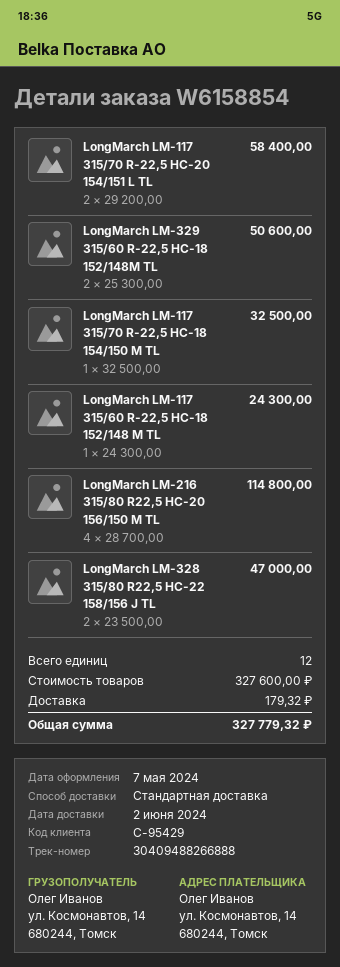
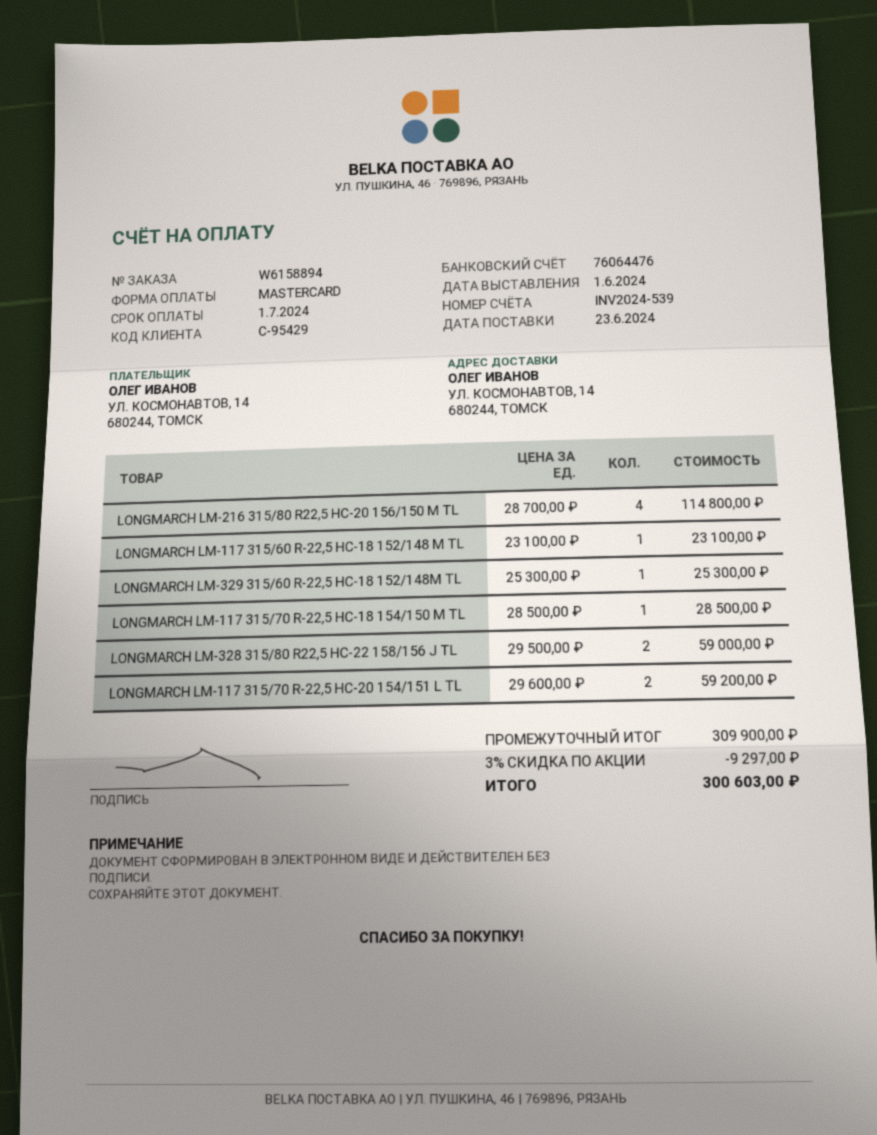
order number: W6158854 -> W6158894
delivery date: 2024-06-02 -> 2024-06-23
LongMarch LM-117 315/70 R-22,5 НС-20 154/151 L TL: 2 x 29200.00 = 58400.00 -> 2 x 29600.00 = 59200.00
LongMarch LM-329 315/60 R-22,5 НС-18 152/148М TL: 2 x 25300.00 = 50600.00 -> 1 x 25300.00 = 25300.00
LongMarch LM-117 315/70 R-22,5 НС-18 154/150 M TL: 1 x 32500.00 = 32500.00 -> 1 x 28500.00 = 28500.00
LongMarch LM-117 315/60 R-22,5 НС-18 152/148 M TL: 1 x 24300.00 = 24300.00 -> 1 x 23100.00 = 23100.00
LongMarch LM-328 315/80 R22,5 НС-22 158/156 J TL: 2 x 23500.00 = 47000.00 -> 2 x 29500.00 = 59000.00
subtotal: 327600.00 -> 309900.00
discount: none -> 3% = 9297.00
shipping: 179.32 -> none
total: 327779.32 -> 300603.00

